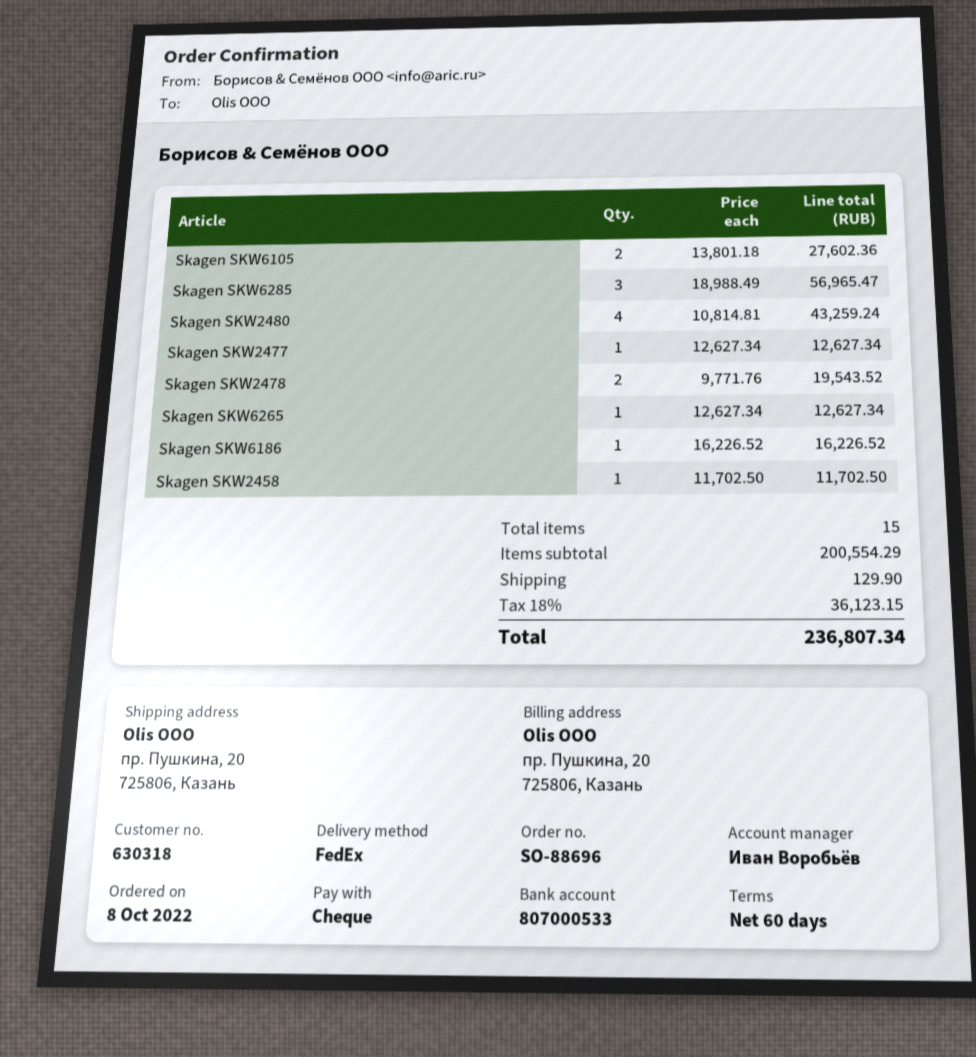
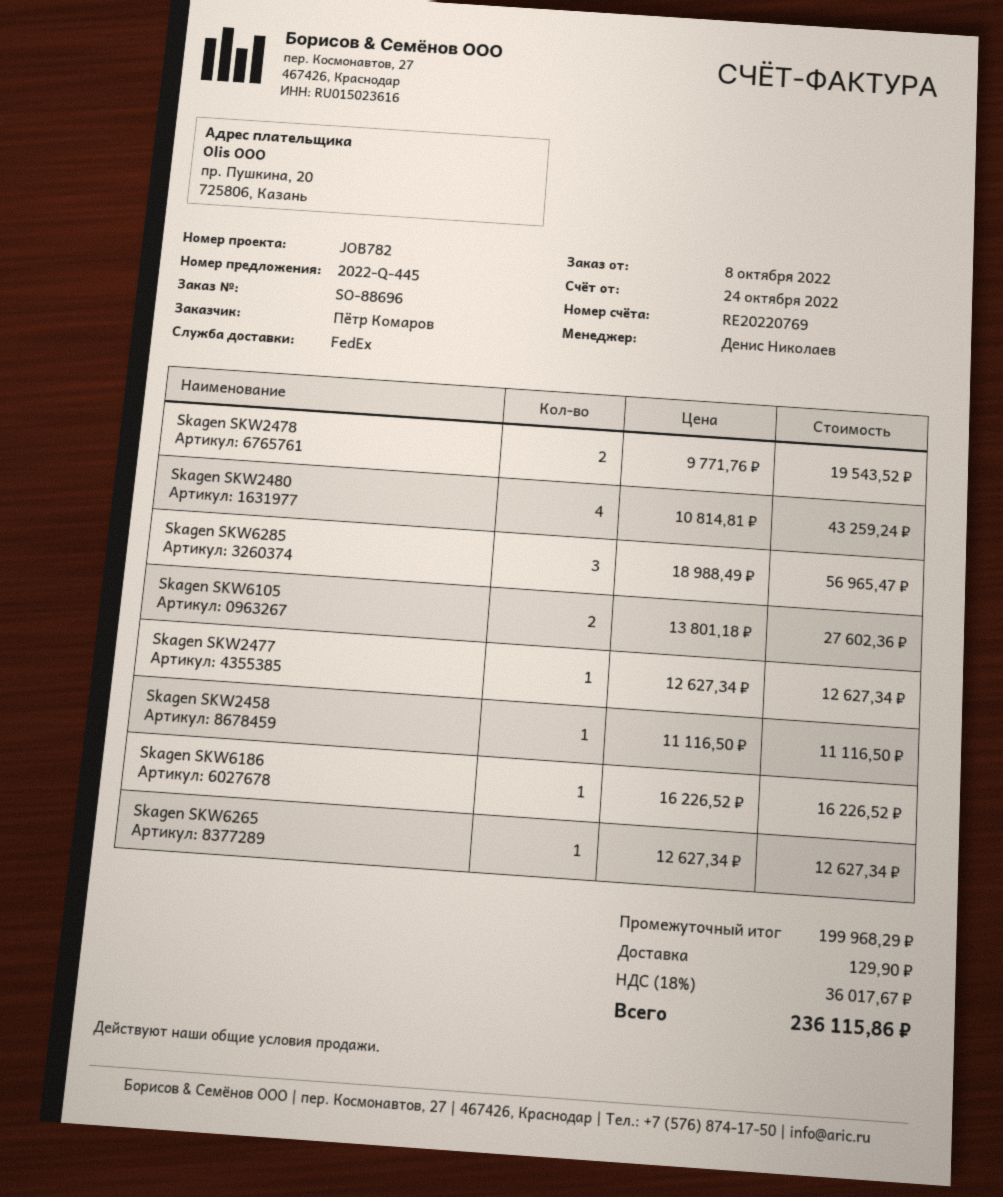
sales rep: Иван Воробьёв -> Денис Николаев
Skagen SKW2458: 1 x 11702.50 = 11702.50 -> 1 x 11116.50 = 11116.50
subtotal: 200554.29 -> 199968.29
tax: 18% = 36123.15 -> 18% = 36017.67
total: 236807.34 -> 236115.86

